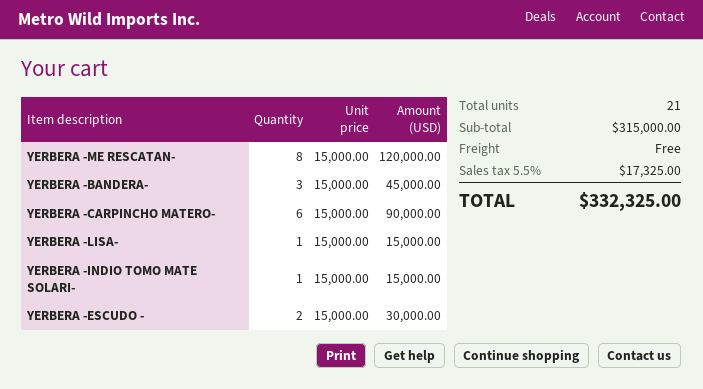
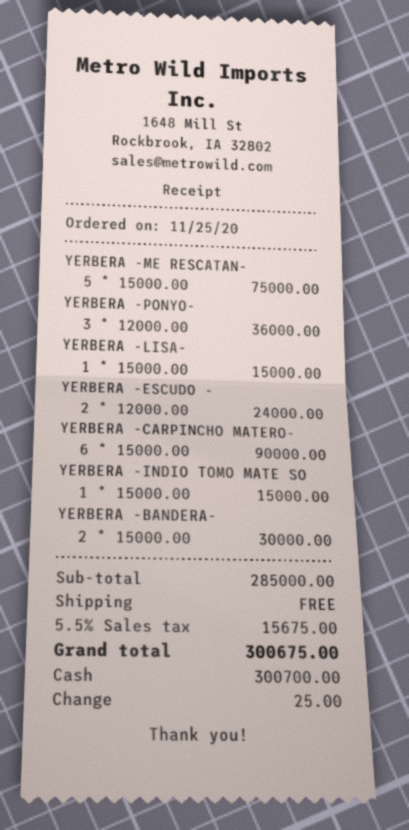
YERBERA -ME RESCATAN-: 8 x 15000.00 = 120000.00 -> 5 x 15000.00 = 75000.00
YERBERA -BANDERA-: 3 x 15000.00 = 45000.00 -> 2 x 15000.00 = 30000.00
YERBERA -ESCUDO -: 2 x 15000.00 = 30000.00 -> 2 x 12000.00 = 24000.00
YERBERA -PONYO-: none -> 3 x 12000.00 = 36000.00
subtotal: 315000.00 -> 285000.00
tax: 5.5% = 17325.00 -> 5.5% = 15675.00
total: 332325.00 -> 300675.00

